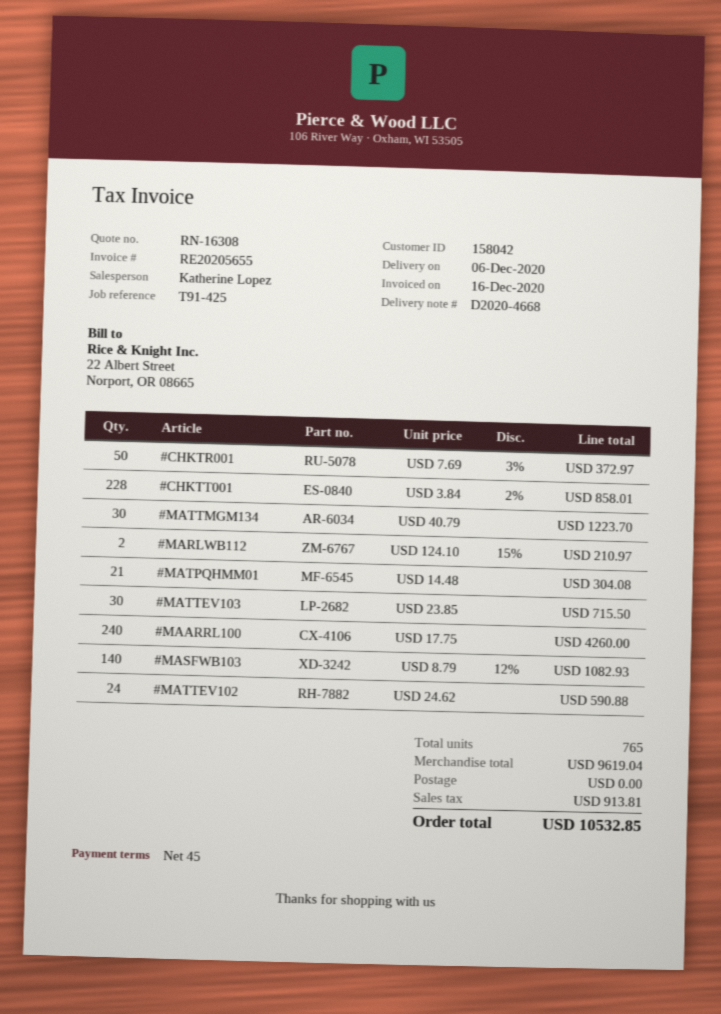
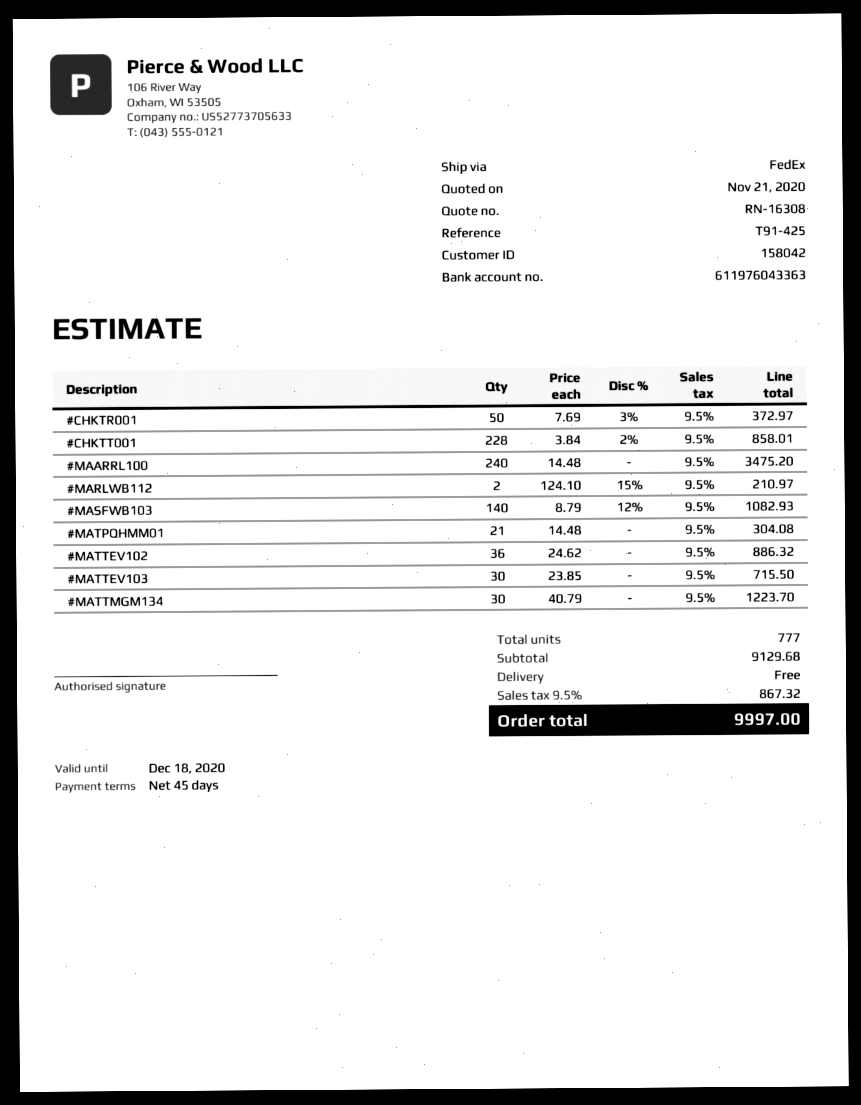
#MAARRL100: 240 x 17.75 = 4260.00 -> 240 x 14.48 = 3475.20
#MATTEV102: 24 x 24.62 = 590.88 -> 36 x 24.62 = 886.32
total quantity: 765 -> 777
subtotal: 9619.04 -> 9129.68
tax: 913.81 -> 867.32
total: 10532.85 -> 9997.00

